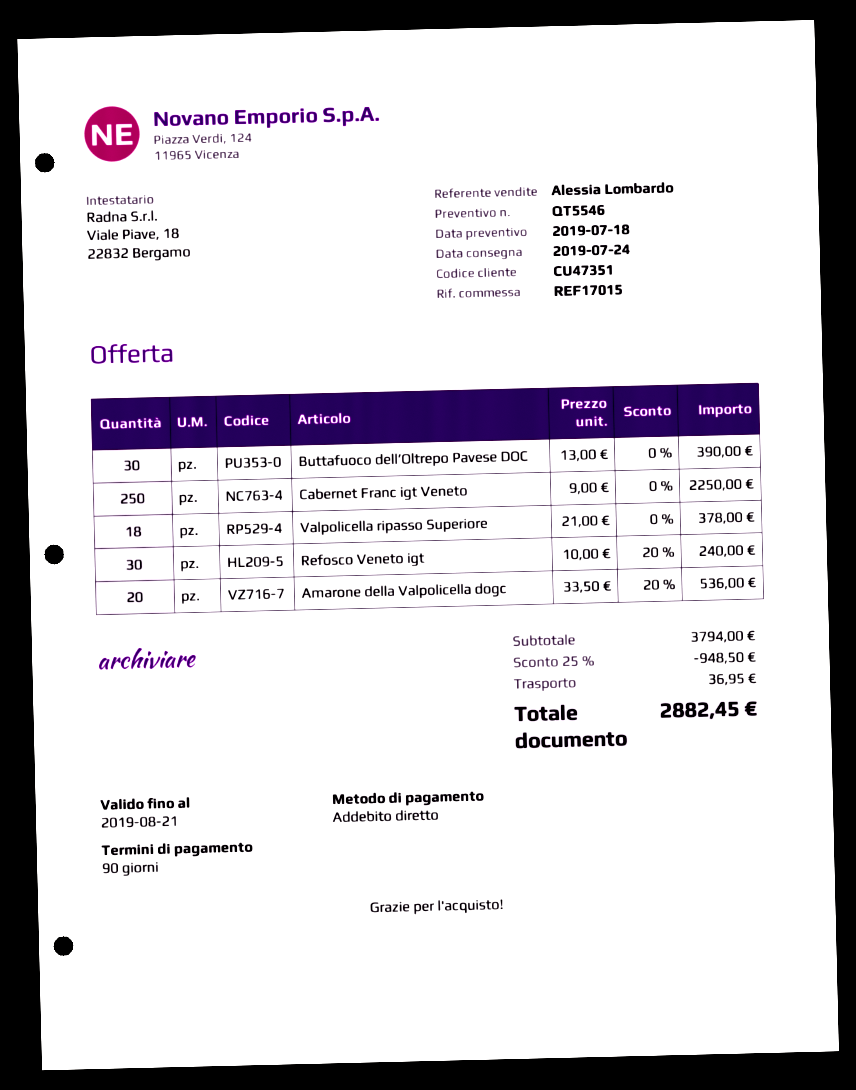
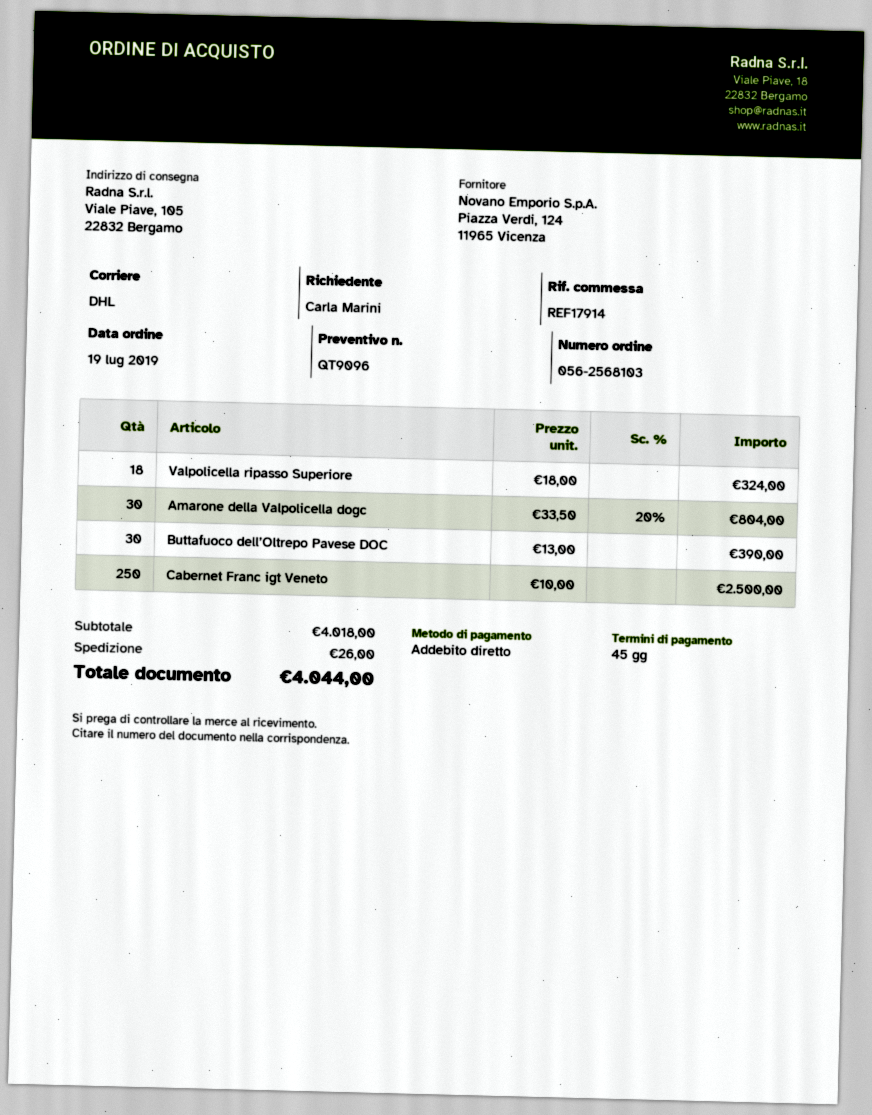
quote number: QT5546 -> QT9096
payment terms: 90 days -> 45 days
reference: REF17015 -> REF17914
Cabernet Franc igt Veneto: 250 x 9.00 = 2250.00 -> 250 x 10.00 = 2500.00
Valpolicella ripasso Superiore: 18 x 21.00 = 378.00 -> 18 x 18.00 = 324.00
Refosco Veneto igt: 30 x 10.00 - 20% = 240.00 -> none
Amarone della Valpolicella dogc: 20 x 33.50 - 20% = 536.00 -> 30 x 33.50 - 20% = 804.00
subtotal: 3794.00 -> 4018.00
discount: 25% = 948.50 -> none
shipping: 36.95 -> 26.00
total: 2882.45 -> 4044.00

